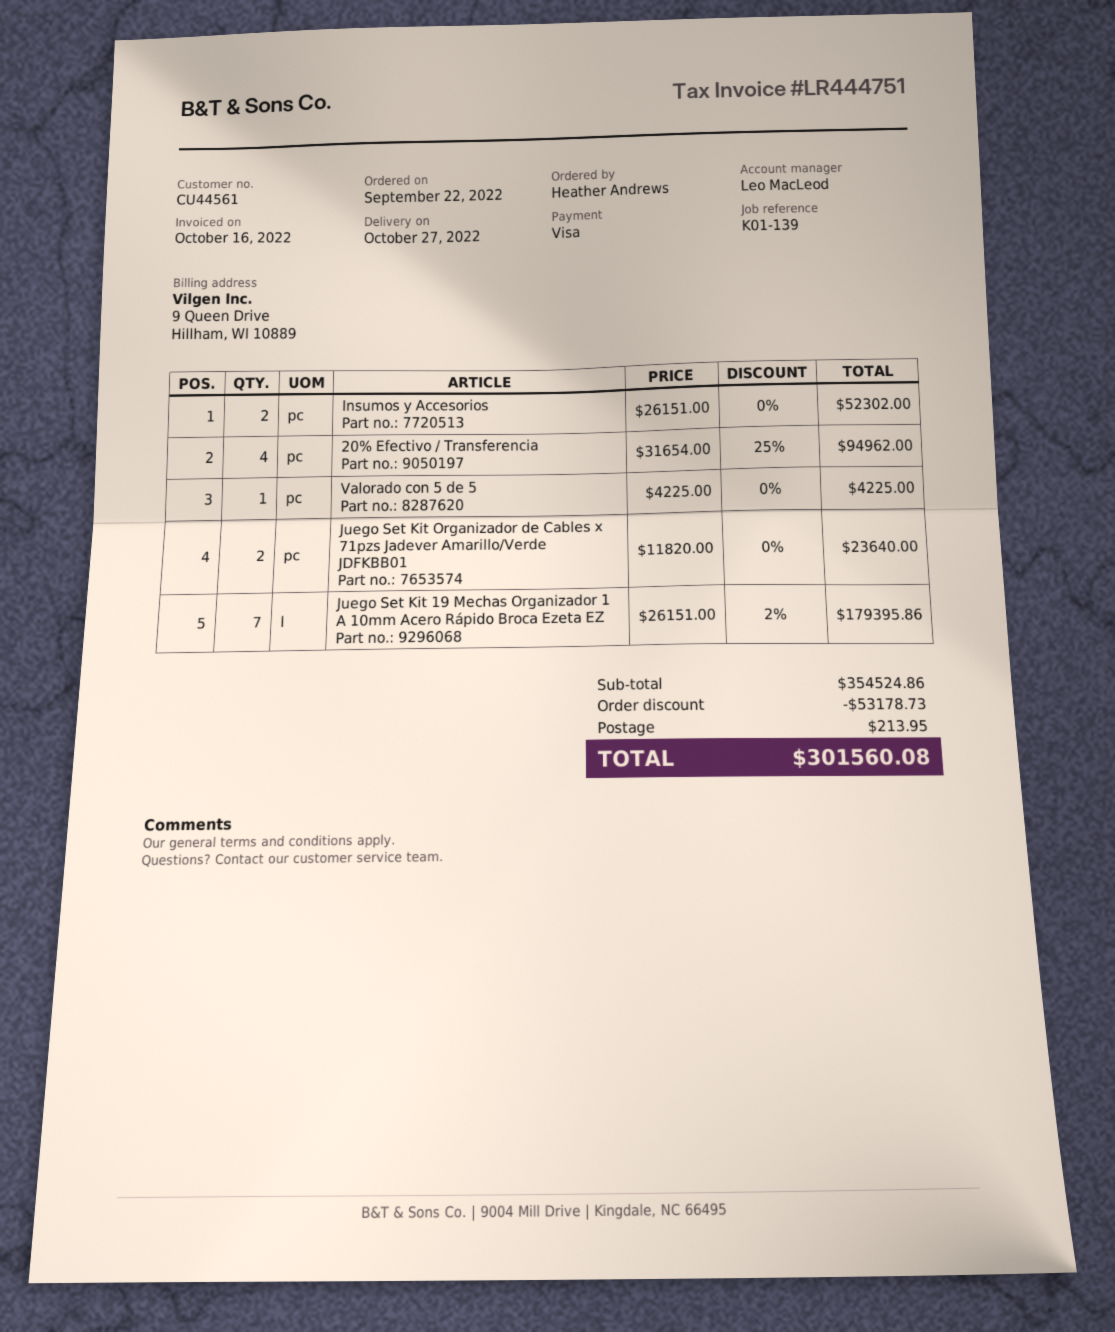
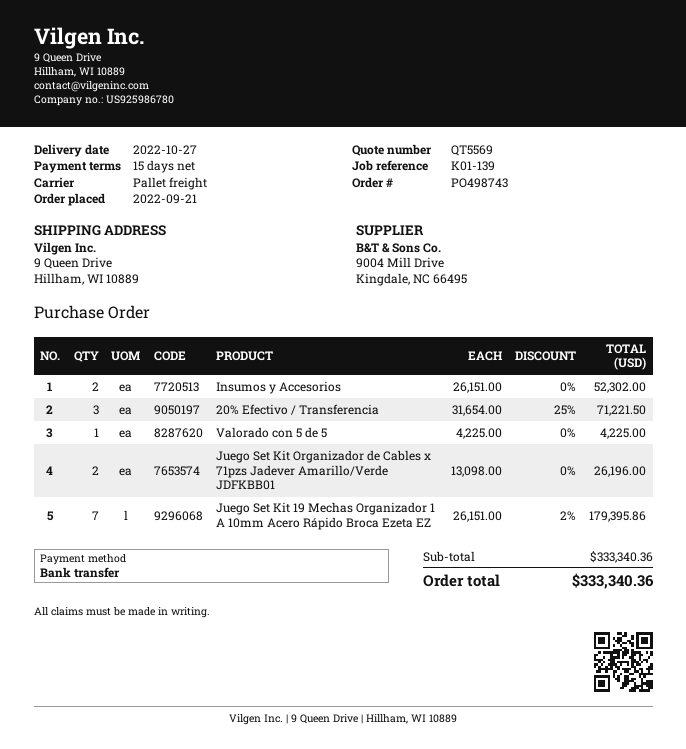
order date: 2022-09-22 -> 2022-09-21
payment method: Visa -> bank transfer
20% Efectivo / Transferencia: 4 x 31654.00 - 25% = 94962.00 -> 3 x 31654.00 - 25% = 71221.50
Juego Set Kit Organizador de Cables x 71pzs Jadever Amarillo/Verde JDFKBB01: 2 x 11820.00 = 23640.00 -> 2 x 13098.00 = 26196.00
subtotal: 354524.86 -> 333340.36
discount: 53178.73 -> none
shipping: 213.95 -> none
total: 301560.08 -> 333340.36

